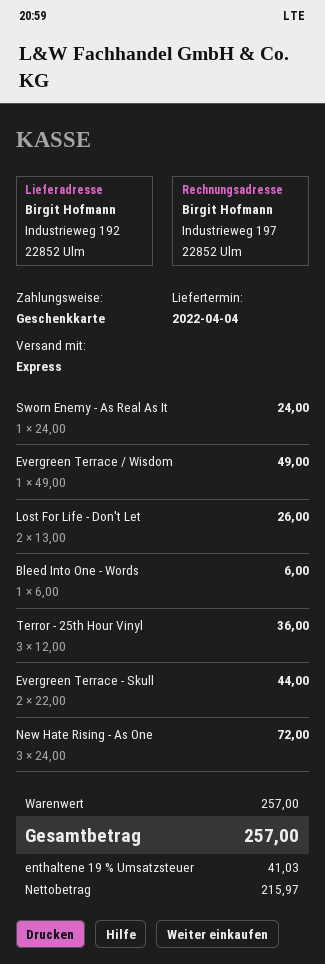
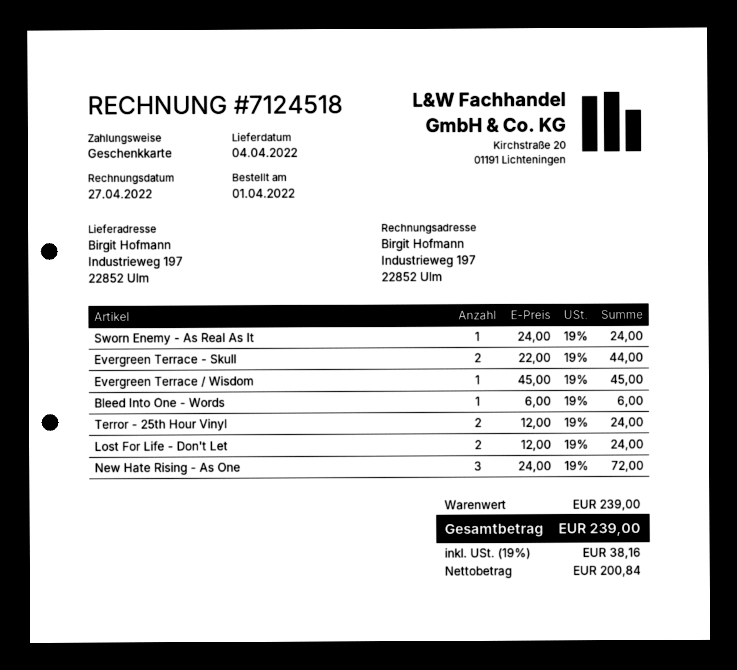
ship to: Industrieweg 192, 22852 Ulm -> Industrieweg 197, 22852 Ulm
Evergreen Terrace / Wisdom: 1 x 49.00 = 49.00 -> 1 x 45.00 = 45.00
Lost For Life - Don't Let: 2 x 13.00 = 26.00 -> 2 x 12.00 = 24.00
Terror - 25th Hour Vinyl: 3 x 12.00 = 36.00 -> 2 x 12.00 = 24.00
subtotal: 257.00 -> 239.00
net: 215.97 -> 200.84
tax: 19% = 41.03 -> 19% = 38.16
total: 257.00 -> 239.00

